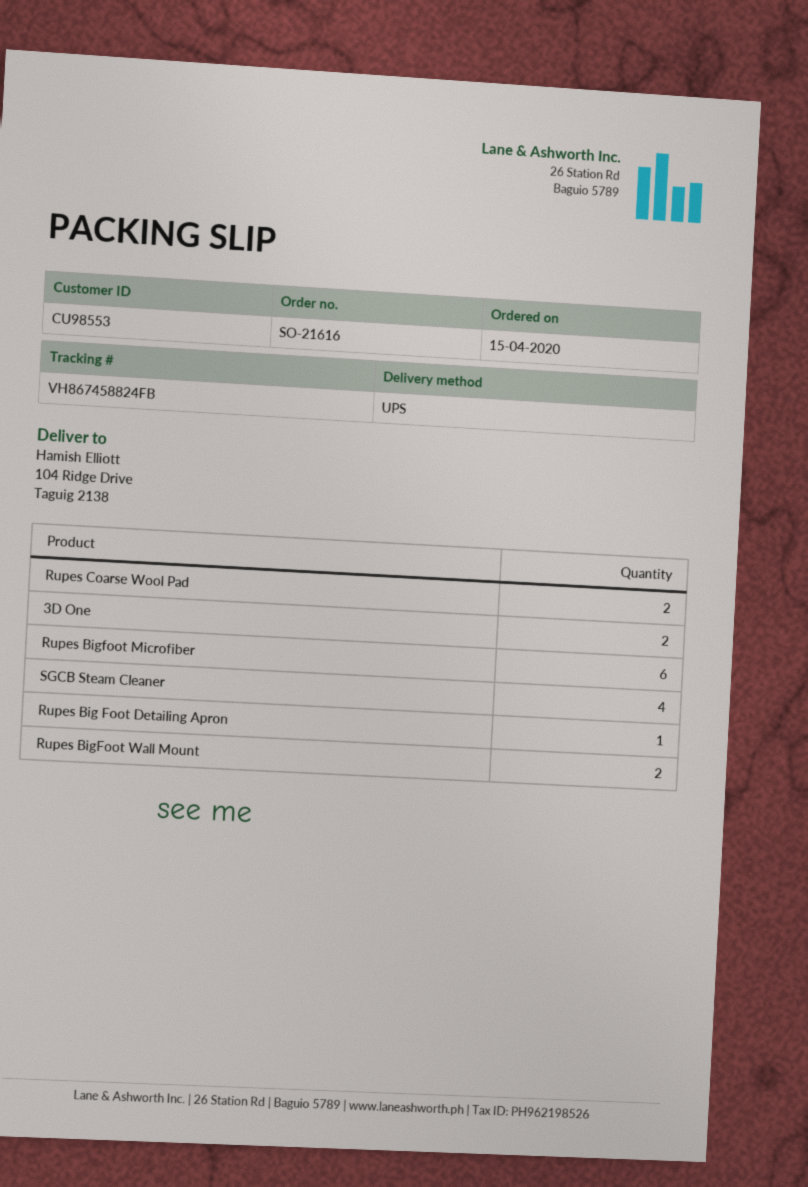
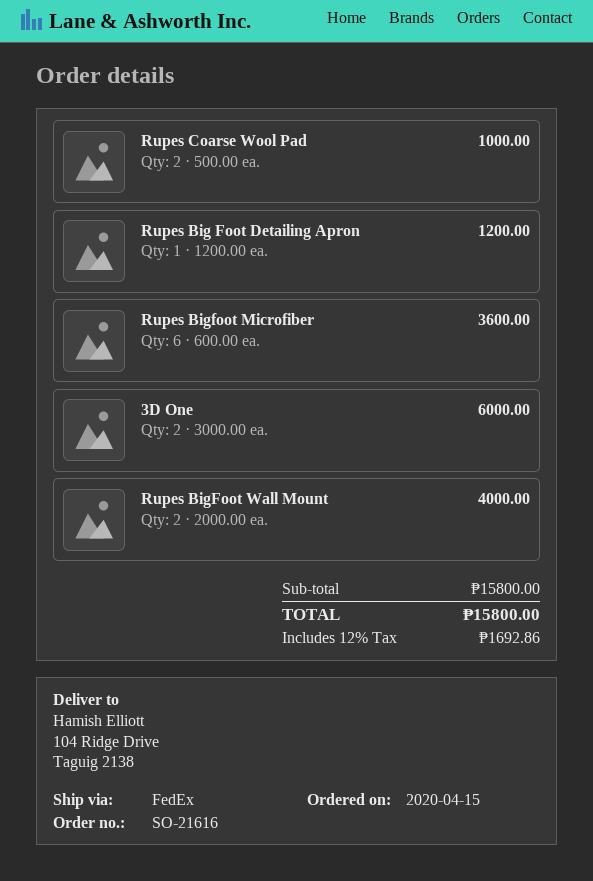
shipping method: UPS -> FedEx
SGCB Steam Cleaner: 4 -> none

